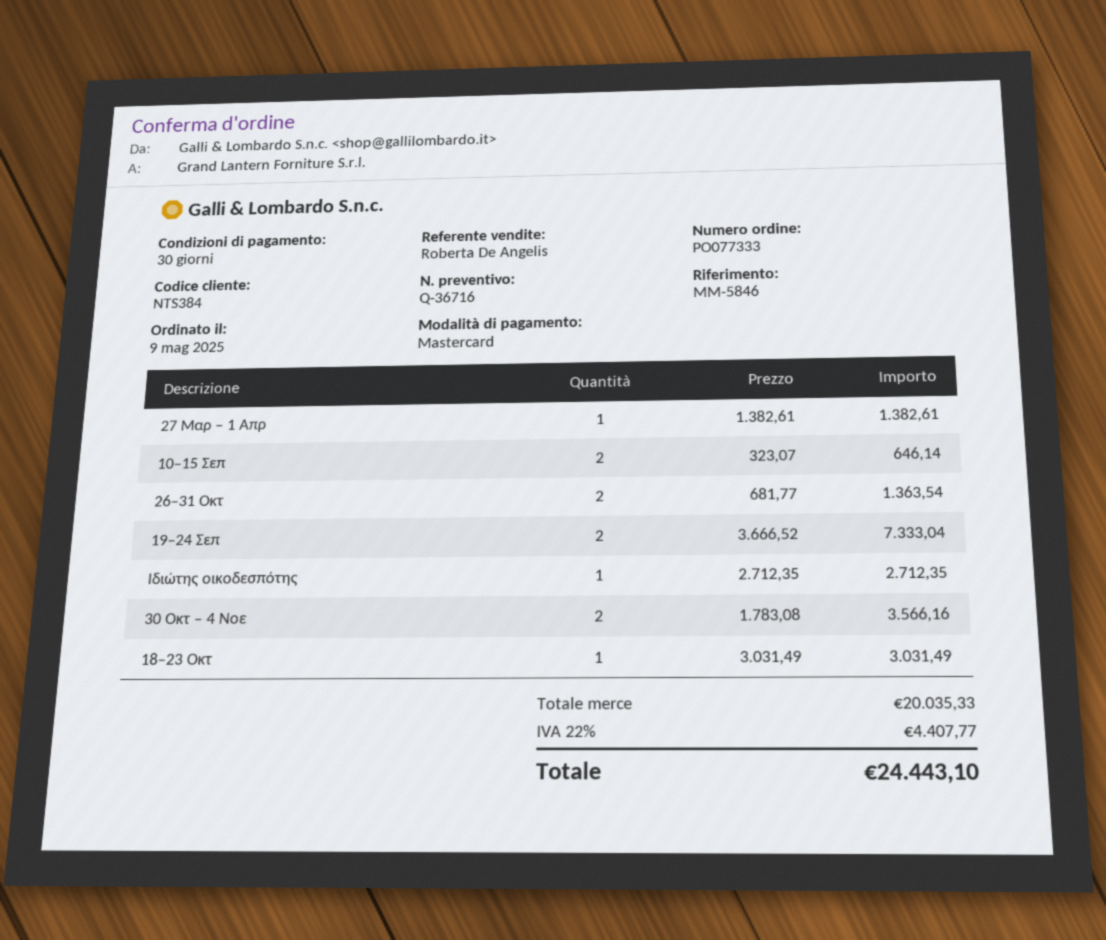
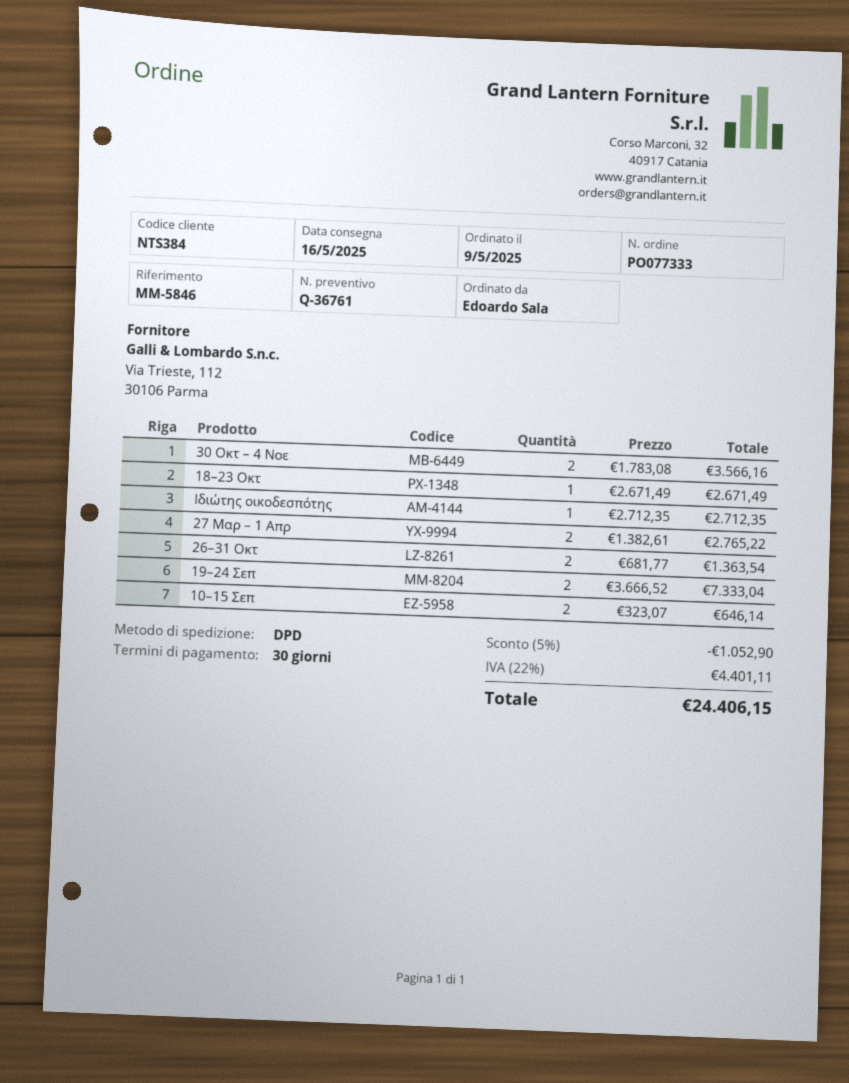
quote number: Q-36716 -> Q-36761
27 Μαρ – 1 Απρ: 1 x 1382.61 = 1382.61 -> 2 x 1382.61 = 2765.22
18–23 Οκτ: 1 x 3031.49 = 3031.49 -> 1 x 2671.49 = 2671.49
discount: none -> 5% = 1052.90
tax: 22% = 4407.77 -> 22% = 4401.11
total: 24443.10 -> 24406.15

